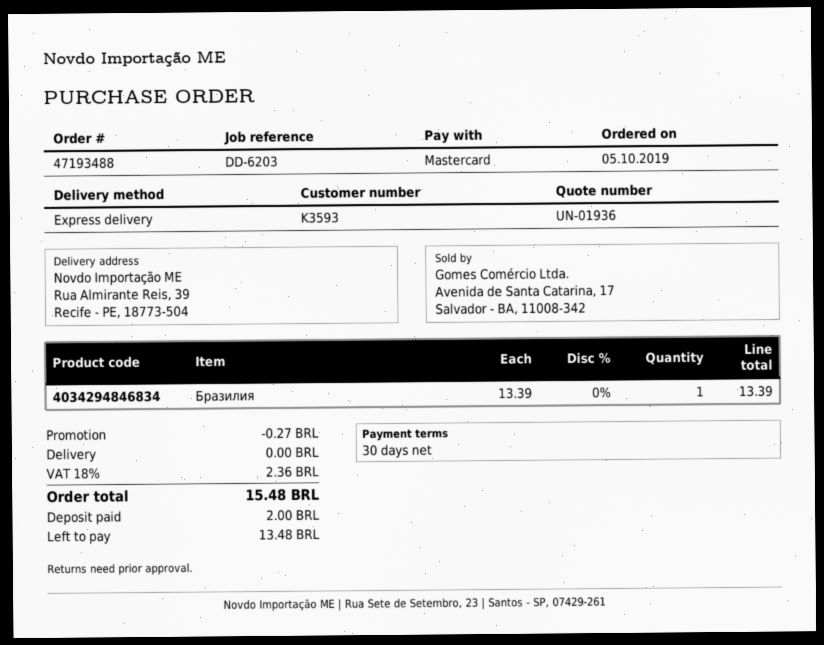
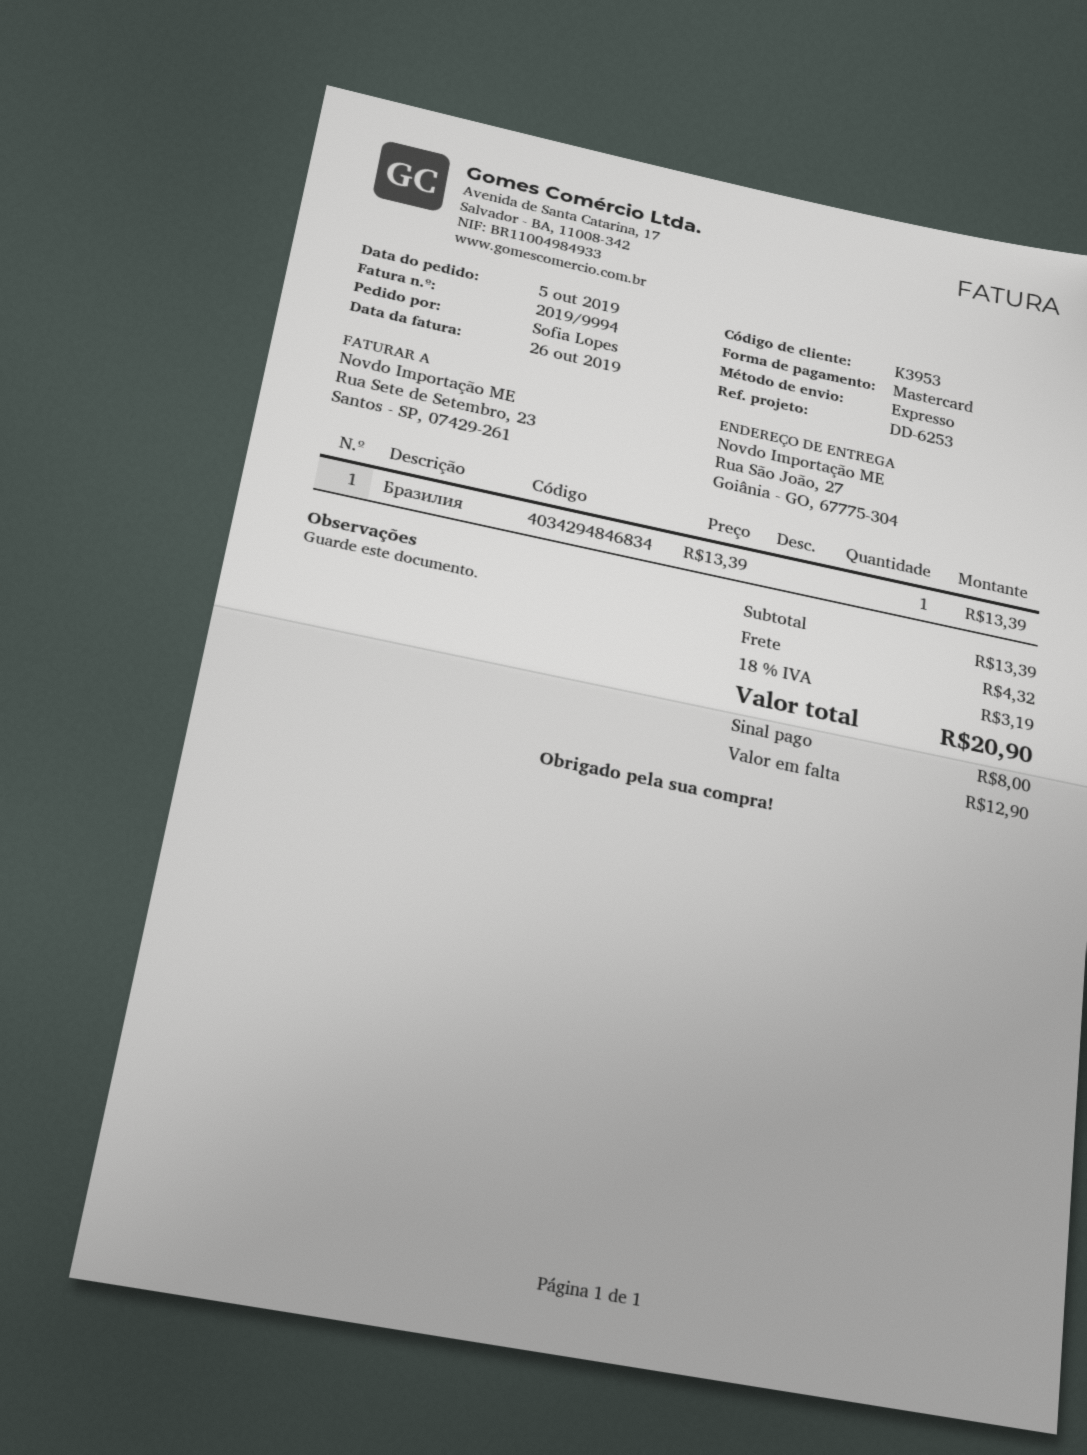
customer number: K3593 -> K3953
reference: DD-6203 -> DD-6253
ship to: Rua Almirante Reis, 39, Recife - PE, 18773-504 -> Rua São João, 27, Goiânia - GO, 67775-304
discount: 0.27 -> none
shipping: 0.00 -> 4.32
tax: 18% = 2.36 -> 18% = 3.19
total: 15.48 -> 20.90
deposit: 2.00 -> 8.00
balance: 13.48 -> 12.90

